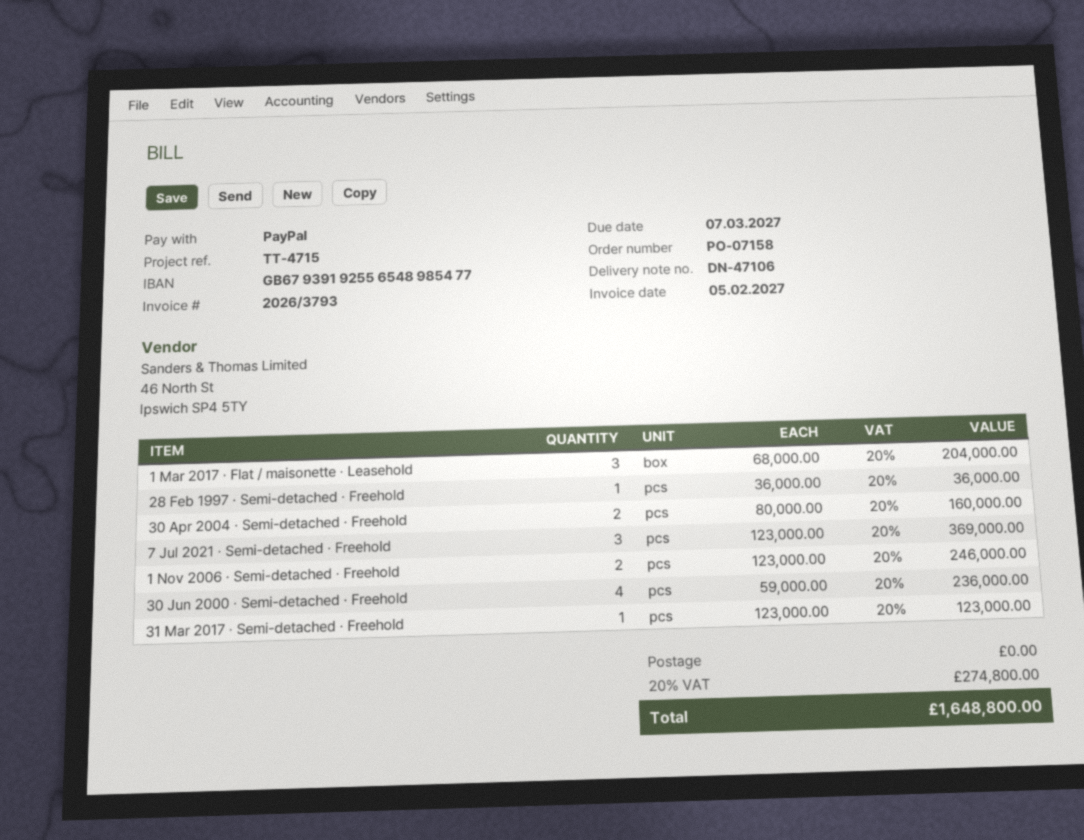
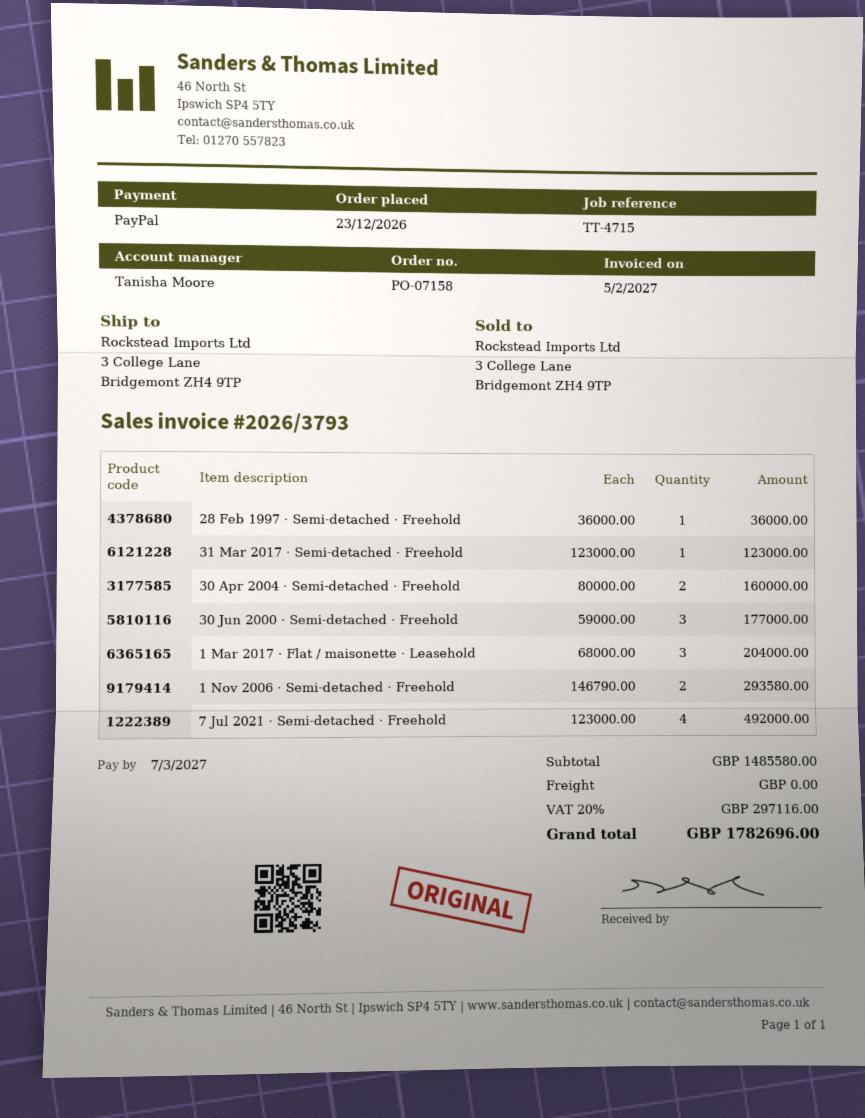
7 Jul 2021 · Semi-detached · Freehold: 3 x 123000.00 = 369000.00 -> 4 x 123000.00 = 492000.00
1 Nov 2006 · Semi-detached · Freehold: 2 x 123000.00 = 246000.00 -> 2 x 146790.00 = 293580.00
30 Jun 2000 · Semi-detached · Freehold: 4 x 59000.00 = 236000.00 -> 3 x 59000.00 = 177000.00
tax: 20% = 274800.00 -> 20% = 297116.00
total: 1648800.00 -> 1782696.00

